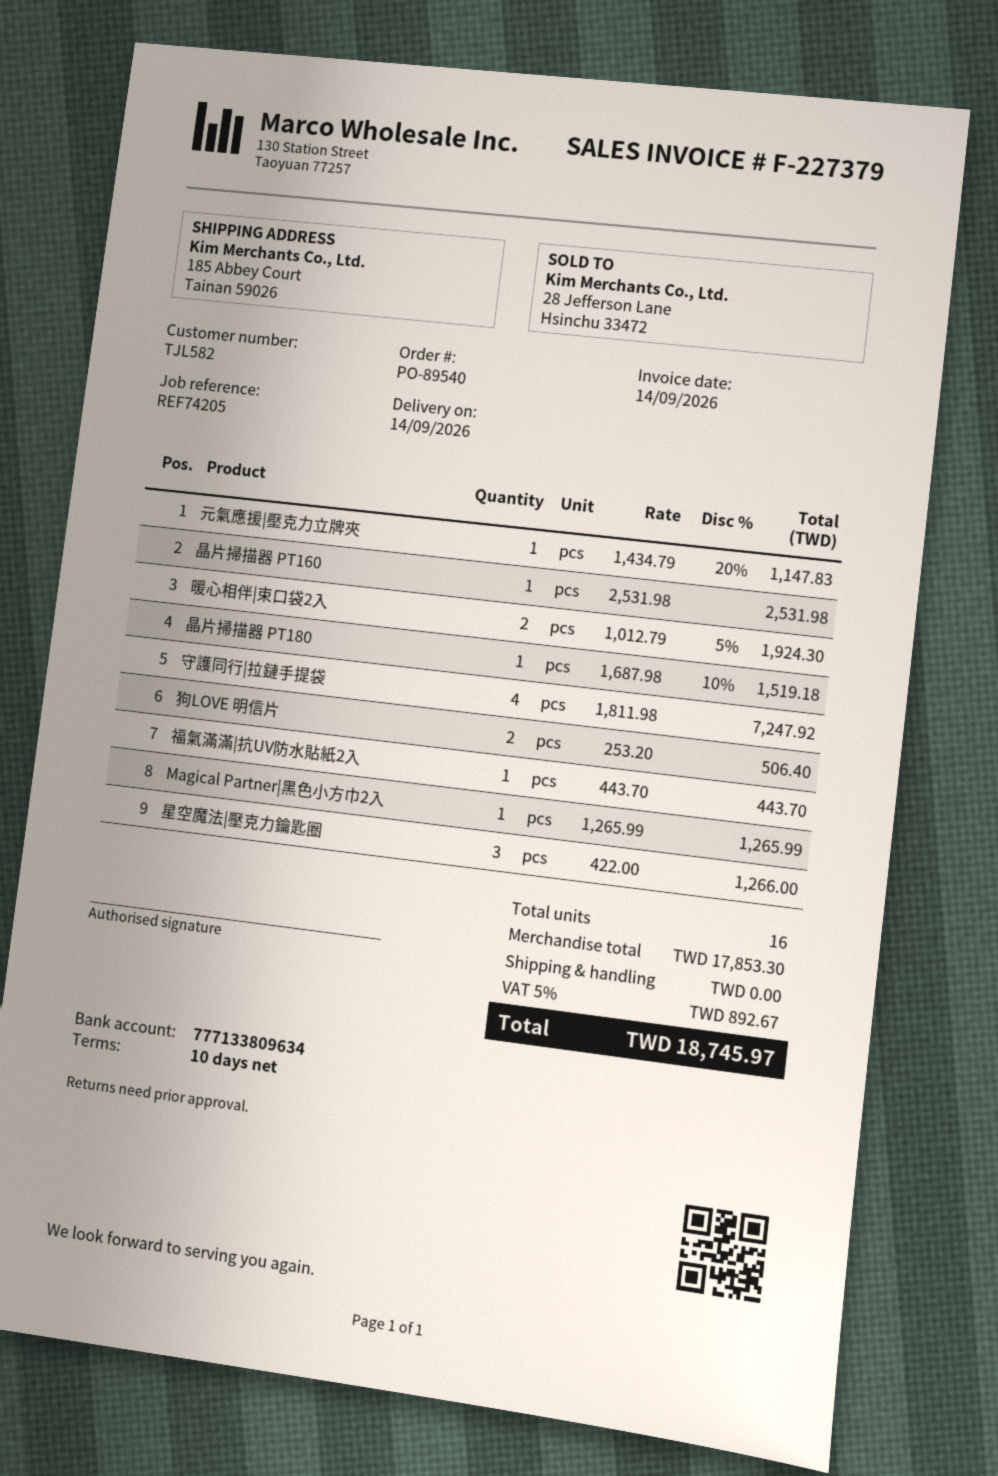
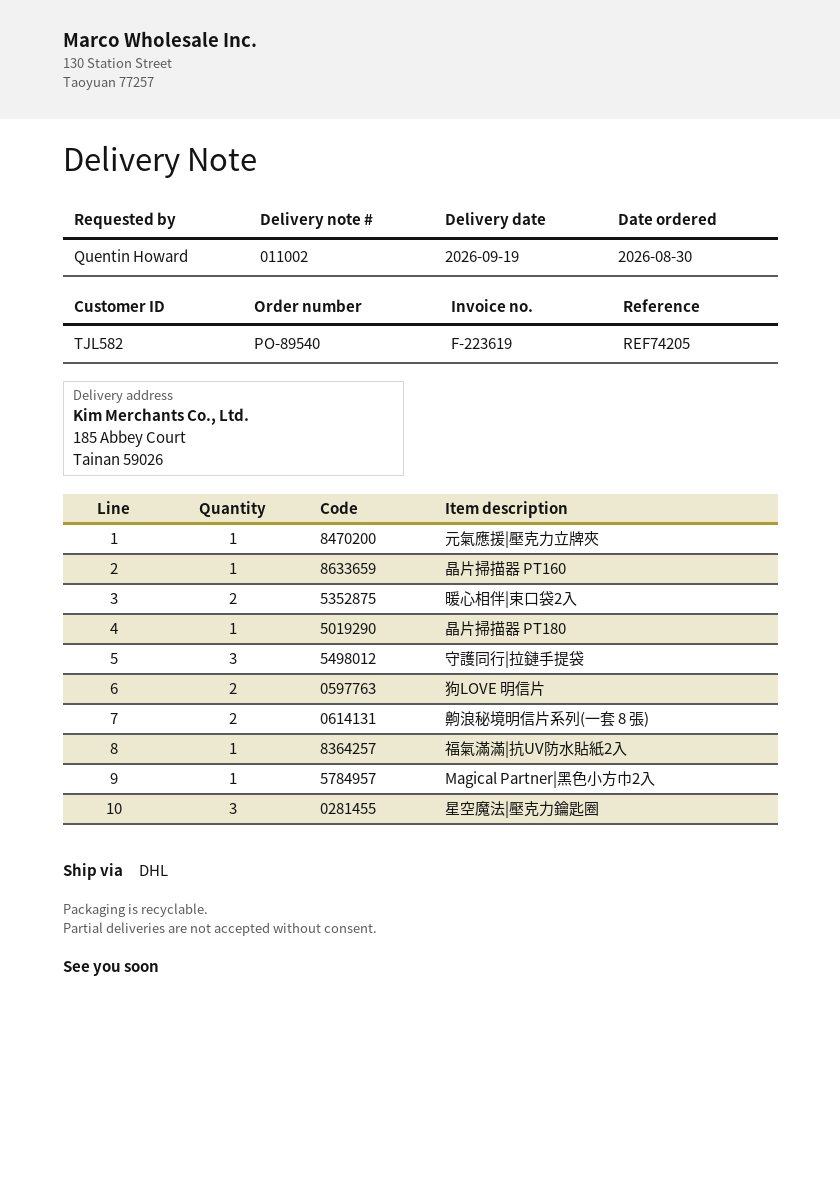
delivery date: 2026-09-14 -> 2026-09-19
invoice number: F-227379 -> F-223619
守護同行|拉鏈手提袋: 4 -> 3
齁浪秘境明信片系列(一套 8 張): none -> 2

